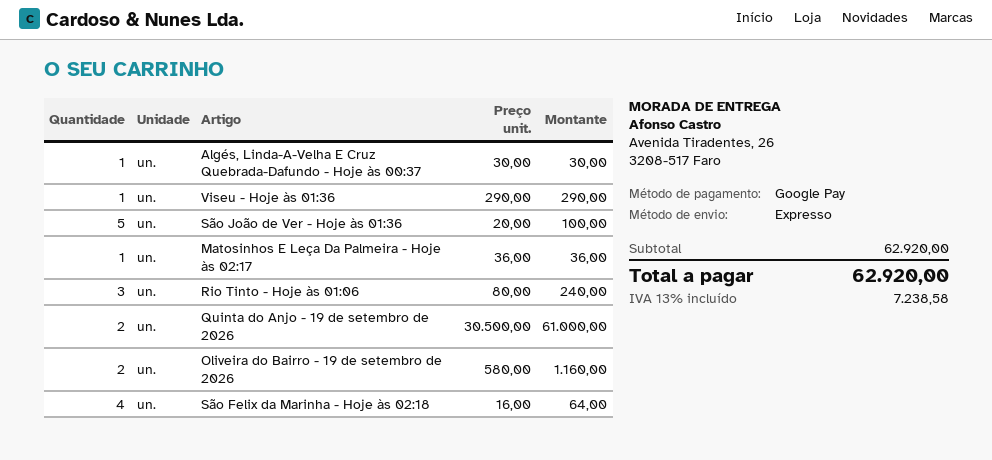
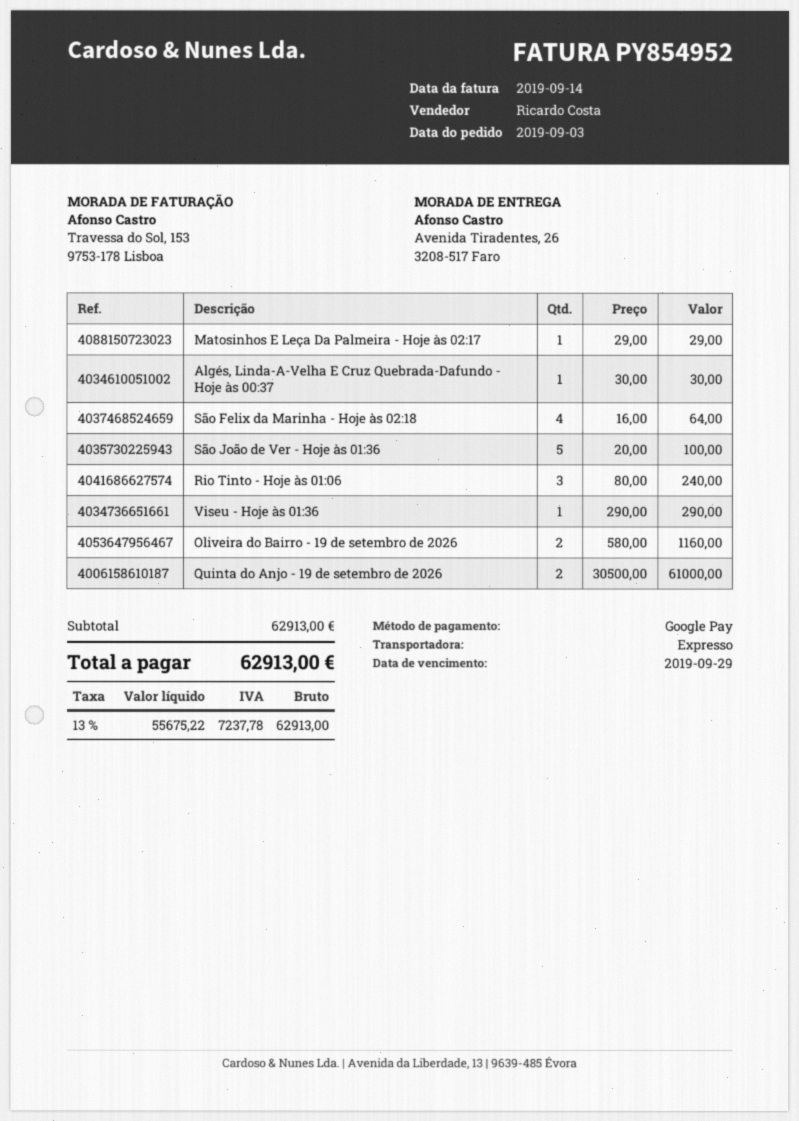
Matosinhos E Leça Da Palmeira - Hoje às 02:17: 1 x 36.00 = 36.00 -> 1 x 29.00 = 29.00
subtotal: 62920.00 -> 62913.00
tax: 13% = 7238.58 -> 13% = 7237.78
total: 62920.00 -> 62913.00

